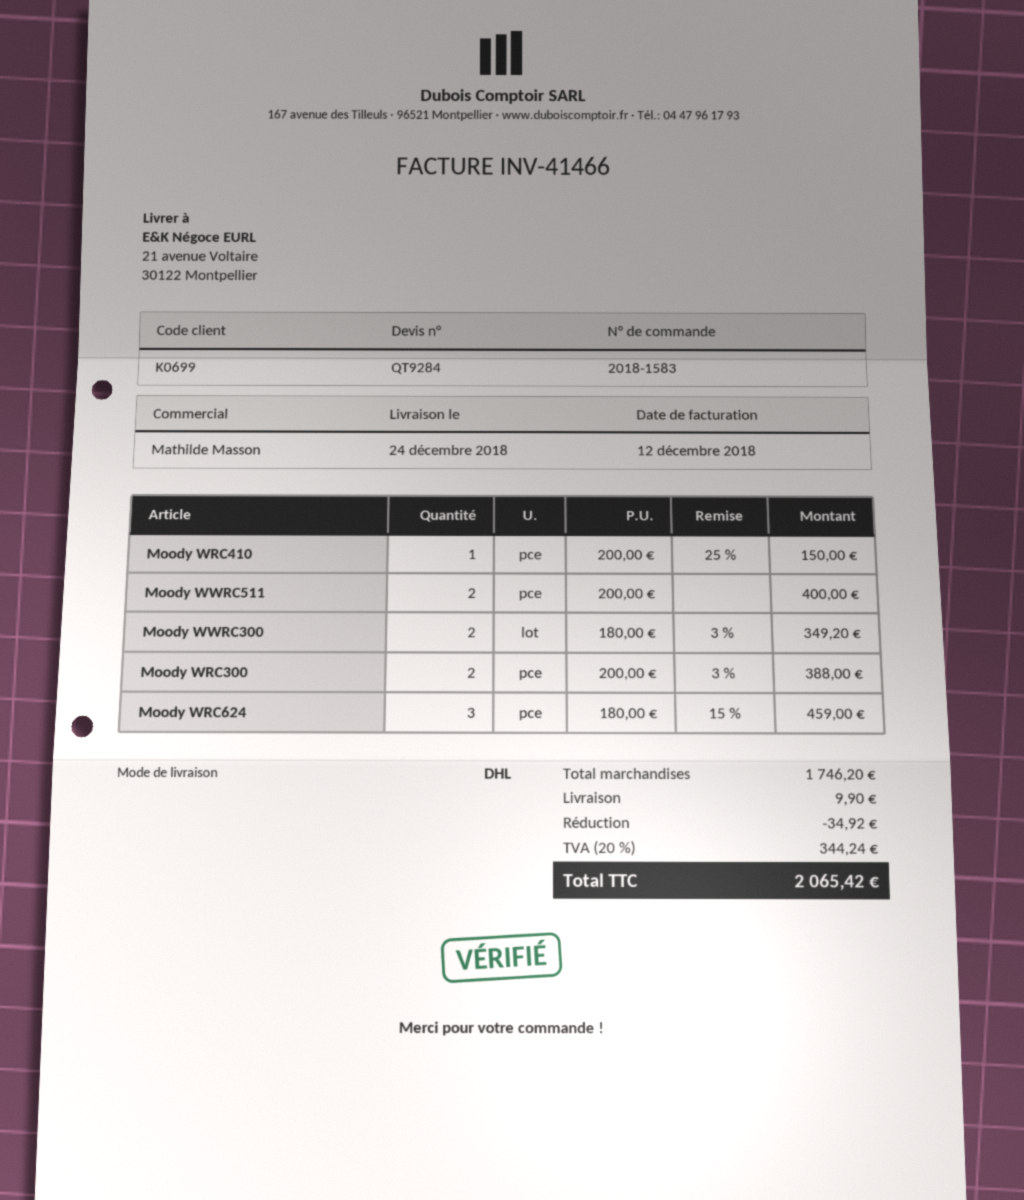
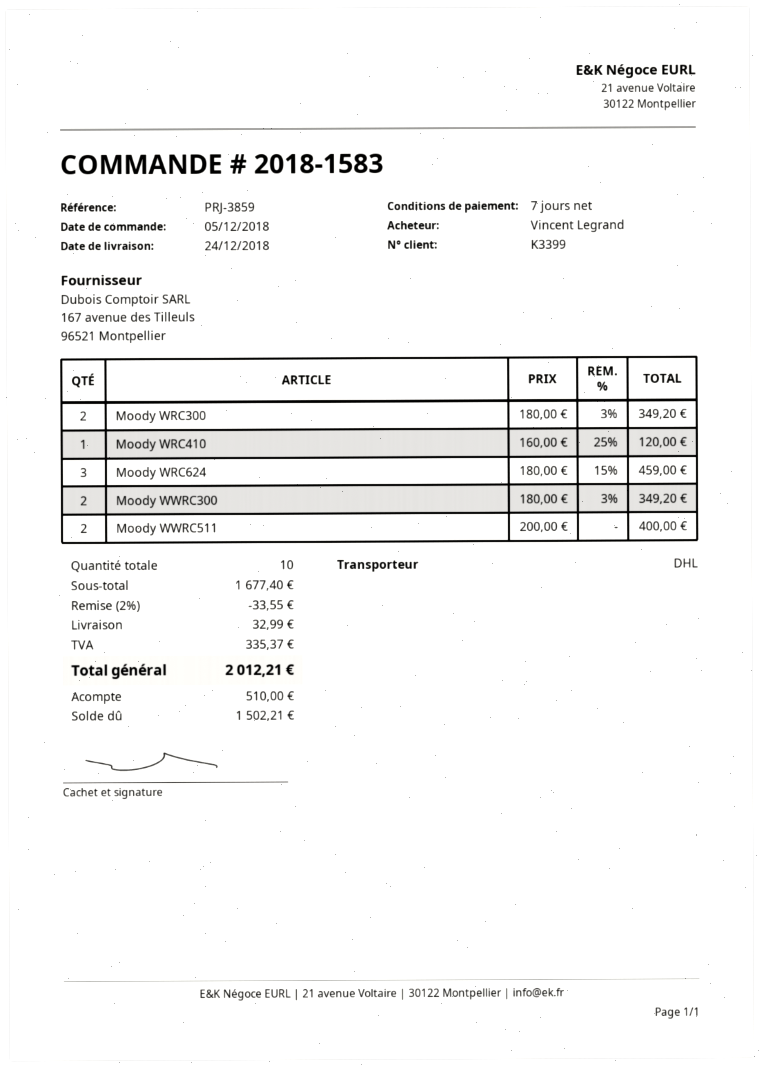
customer number: K0699 -> K3399
Moody WRC410: 1 x 200.00 - 25% = 150.00 -> 1 x 160.00 - 25% = 120.00
Moody WRC300: 2 x 200.00 - 3% = 388.00 -> 2 x 180.00 - 3% = 349.20
subtotal: 1746.20 -> 1677.40
discount: 34.92 -> 33.55
shipping: 9.90 -> 32.99
tax: 344.24 -> 335.37
total: 2065.42 -> 2012.21

